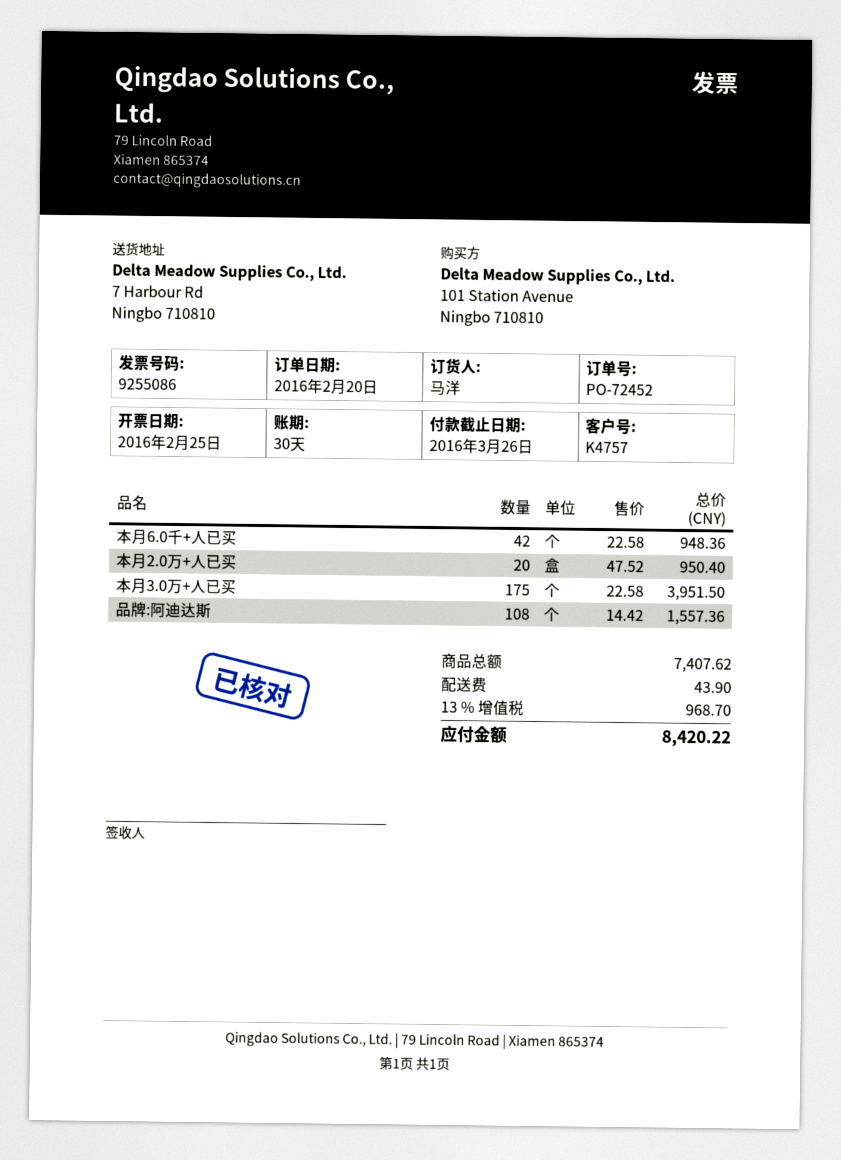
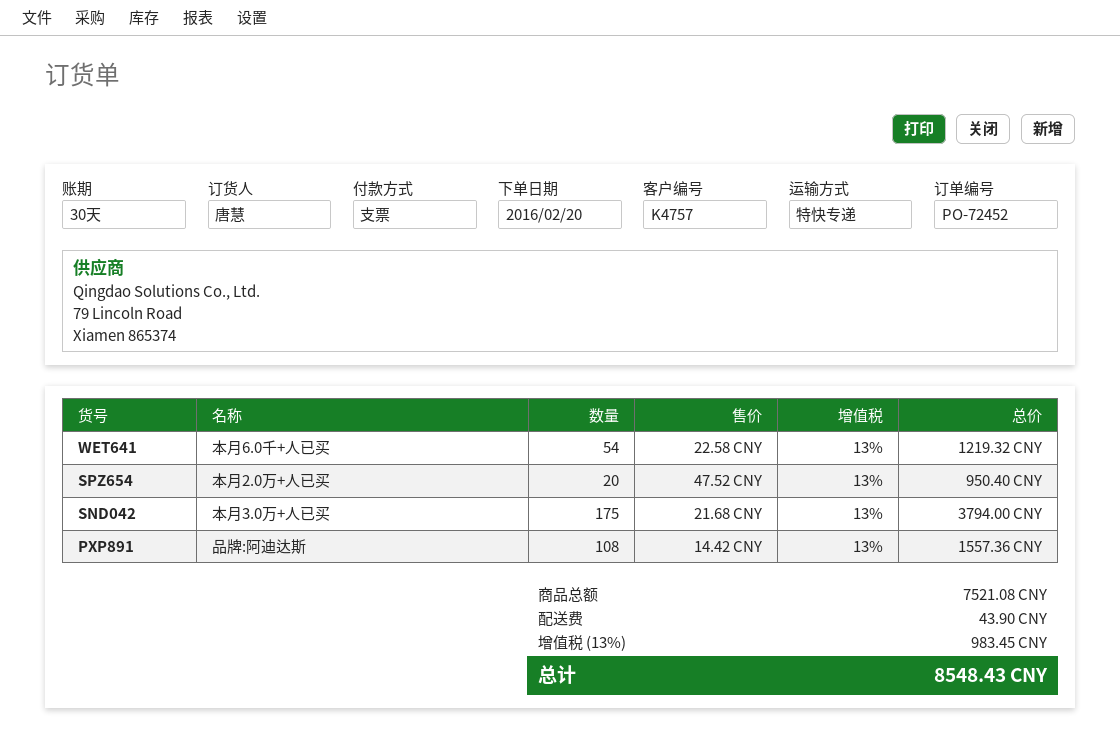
ordered by: 马洋 -> 唐慧
本月6.0千+人已买: 42 x 22.58 = 948.36 -> 54 x 22.58 = 1219.32
本月3.0万+人已买: 175 x 22.58 = 3951.50 -> 175 x 21.68 = 3794.00
subtotal: 7407.62 -> 7521.08
tax: 13% = 968.70 -> 13% = 983.45
total: 8420.22 -> 8548.43

